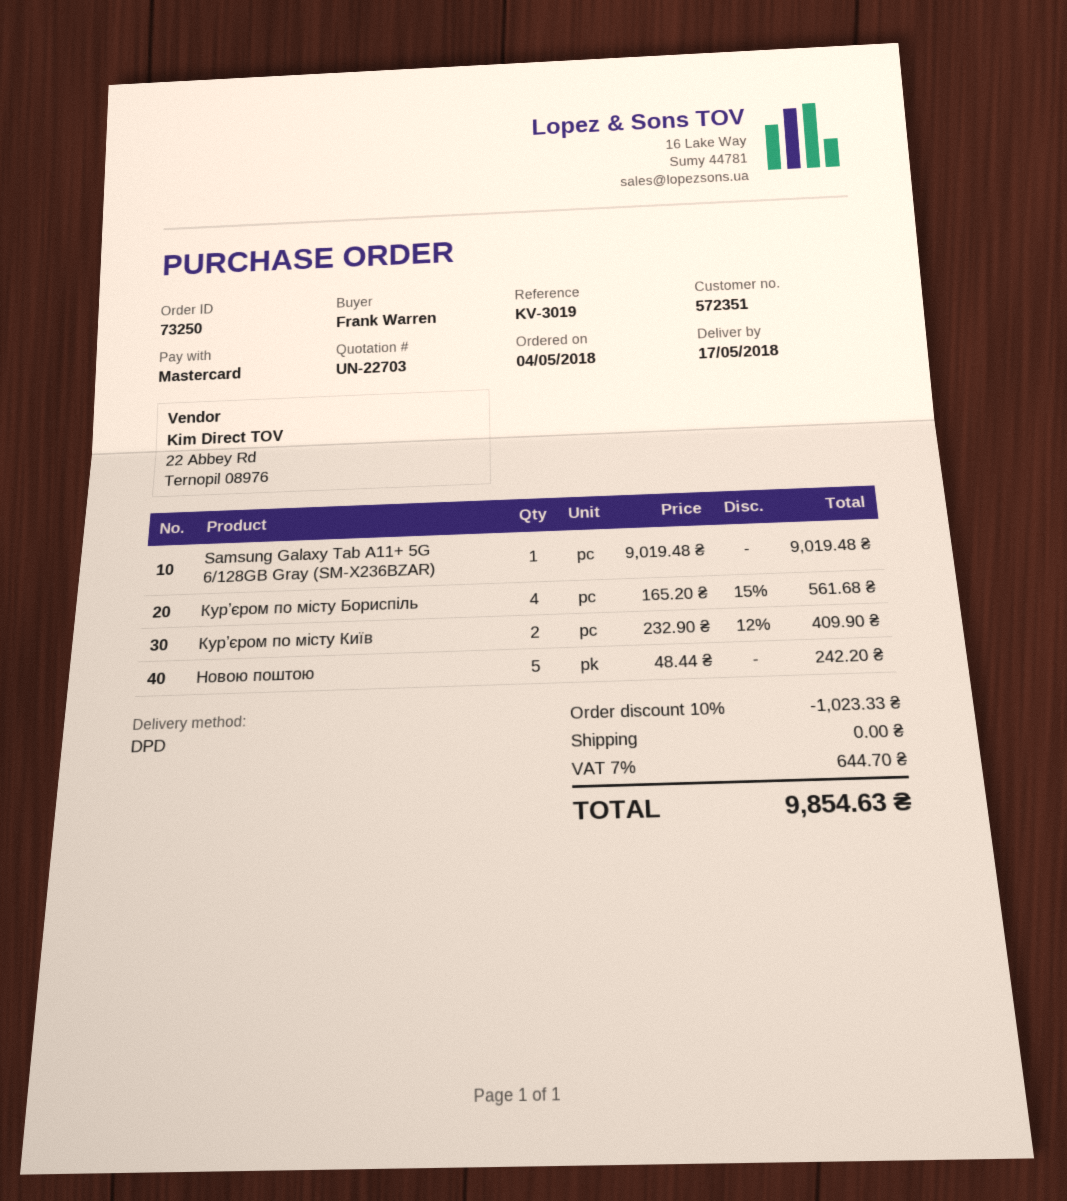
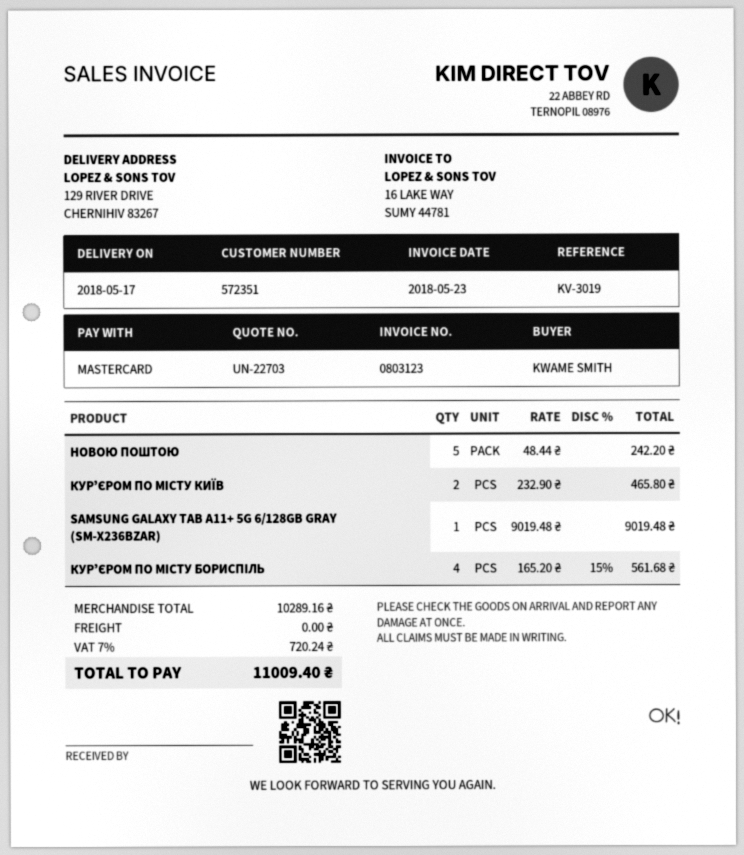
ordered by: Frank Warren -> KWAME SMITH
Курʼєром по місту Київ: 2 x 232.90 - 12% = 409.90 -> 2 x 232.90 = 465.80
discount: 10% = 1023.33 -> none
tax: 7% = 644.70 -> 7% = 720.24
total: 9854.63 -> 11009.40

